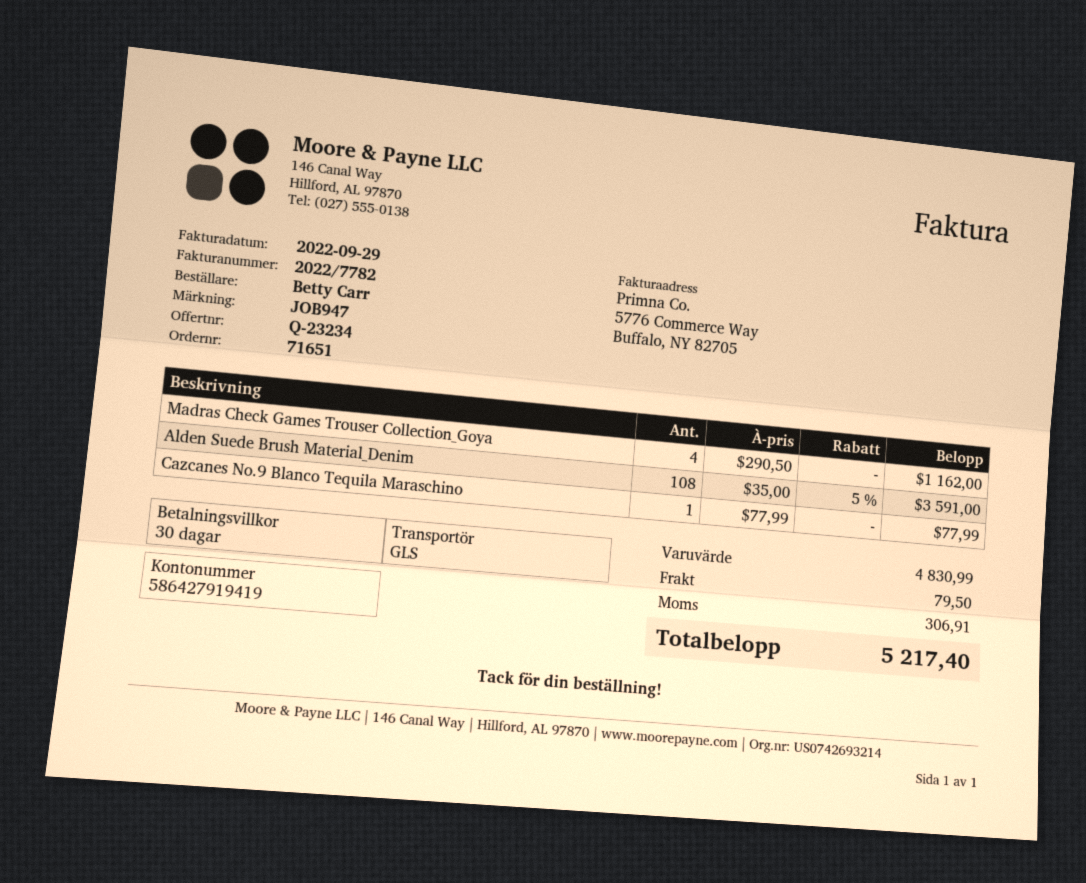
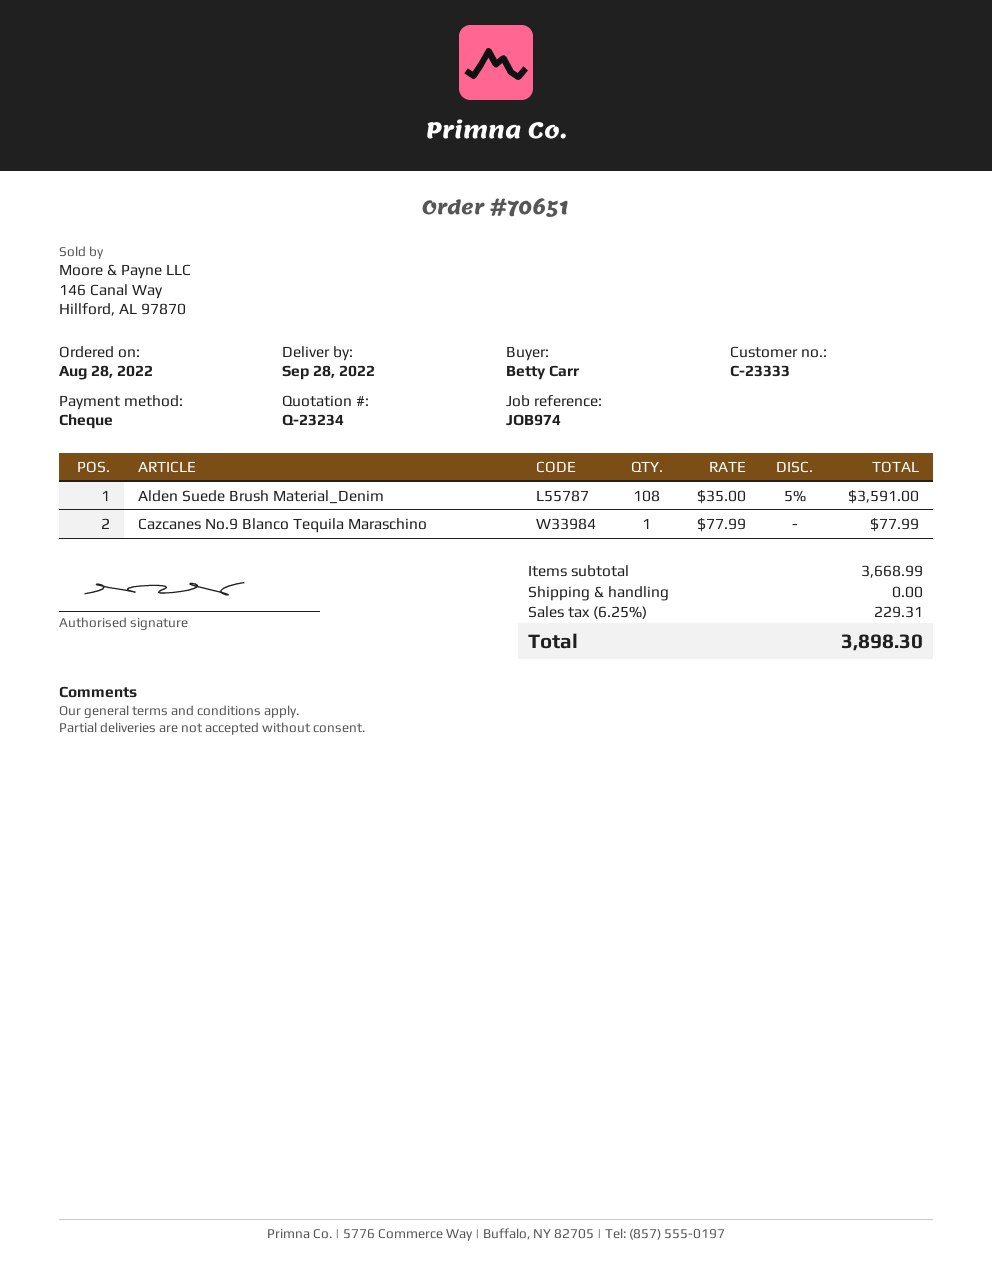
order number: 71651 -> 70651
reference: JOB947 -> JOB974
Madras Check Games Trouser Collection_Goya: 4 x 290.50 = 1162.00 -> none
subtotal: 4830.99 -> 3668.99
shipping: 79.50 -> 0.00
tax: 306.91 -> 229.31
total: 5217.40 -> 3898.30

